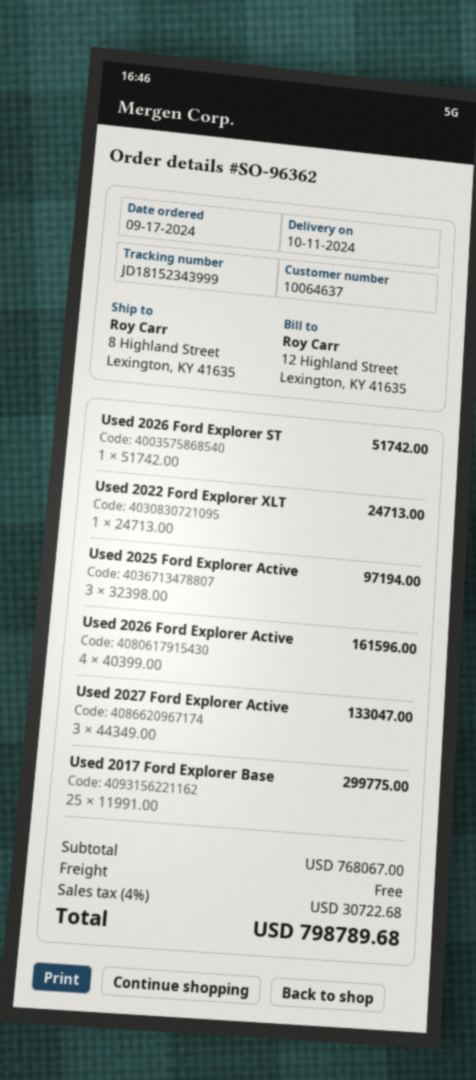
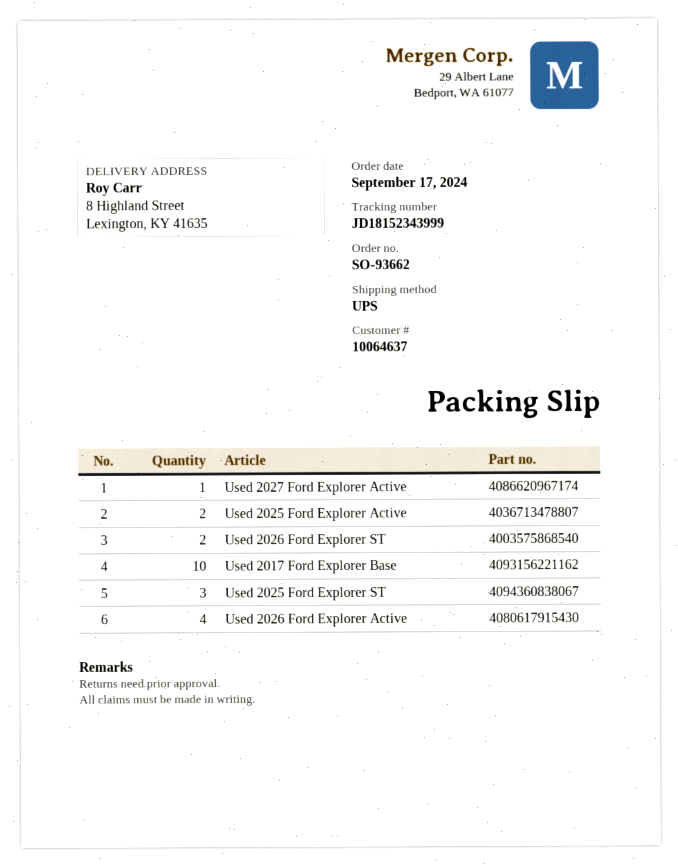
order number: SO-96362 -> SO-93662
Used 2026 Ford Explorer ST: 1 -> 2
Used 2022 Ford Explorer XLT: 1 -> none
Used 2025 Ford Explorer Active: 3 -> 2
Used 2027 Ford Explorer Active: 3 -> 1
Used 2017 Ford Explorer Base: 25 -> 10
Used 2025 Ford Explorer ST: none -> 3

